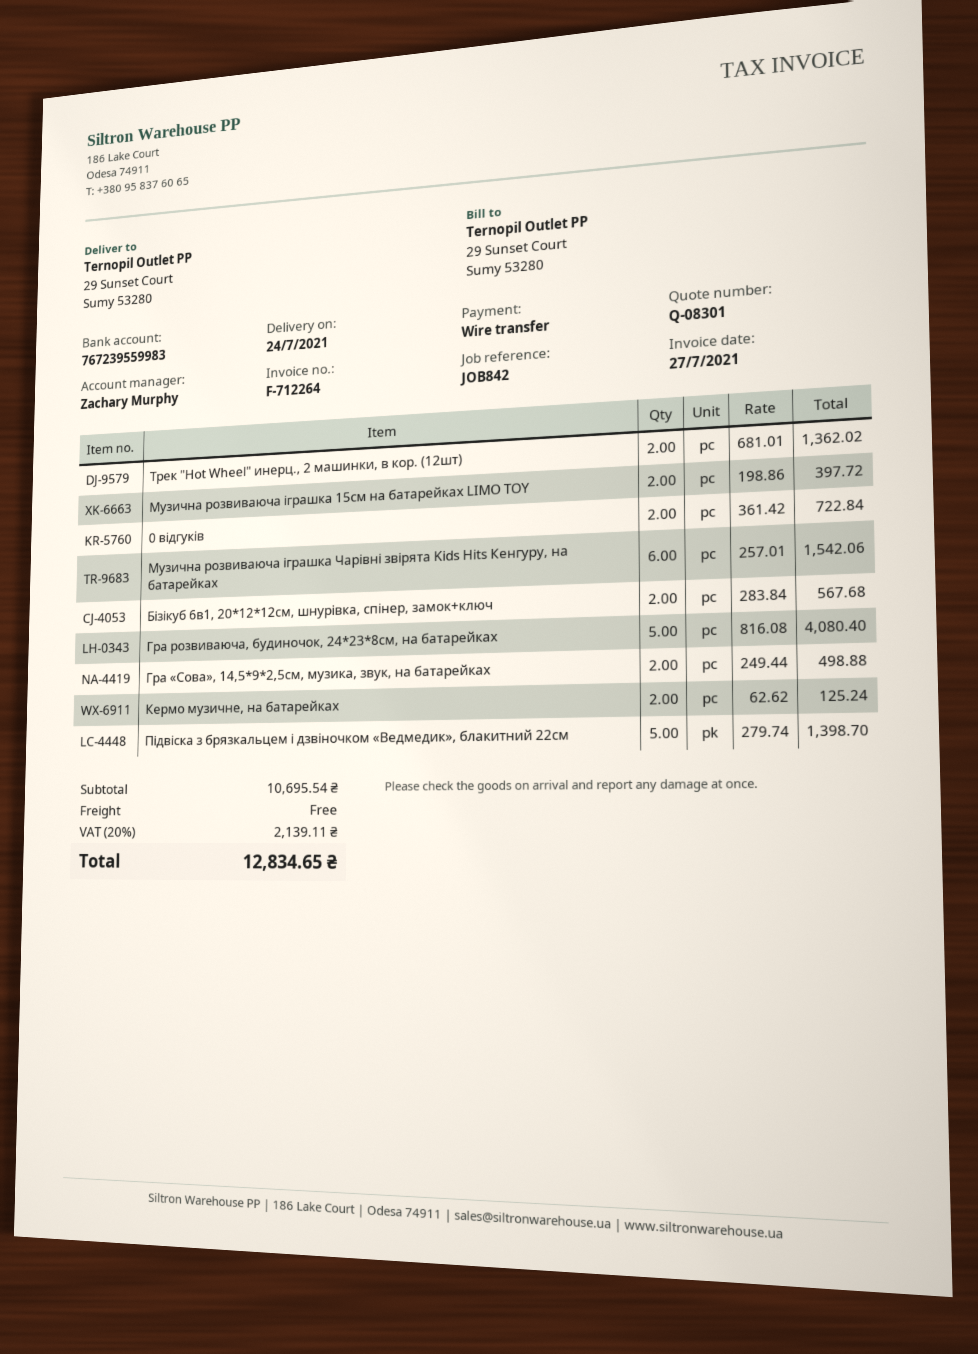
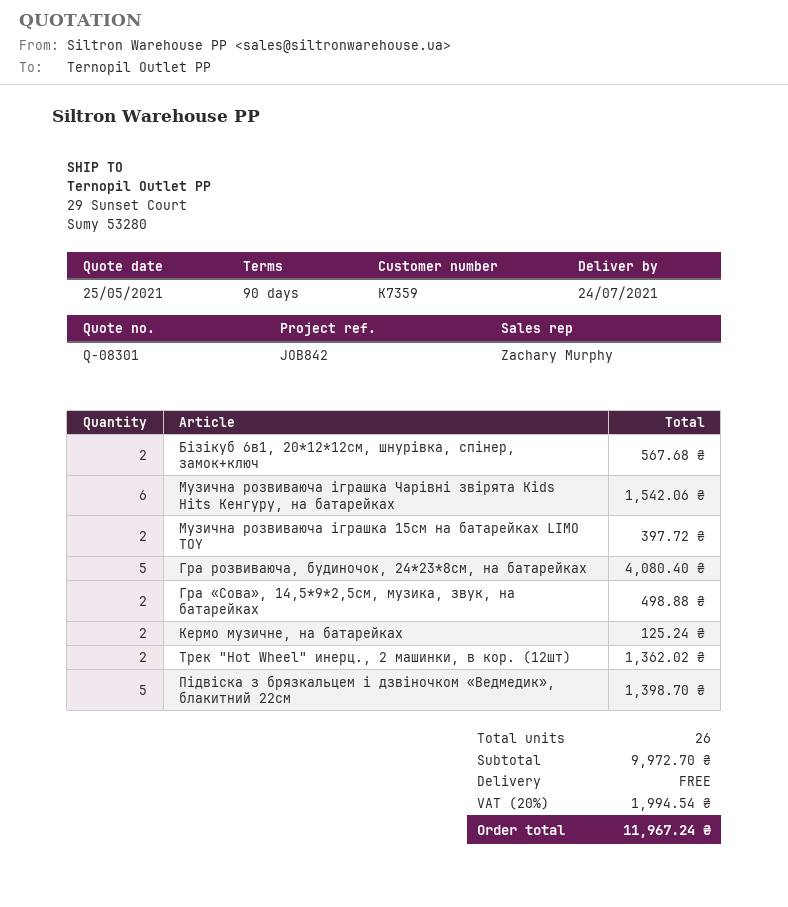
0 відгуків: 2 for 722.84 -> none
subtotal: 10695.54 -> 9972.70
tax: 20% = 2139.11 -> 20% = 1994.54
total: 12834.65 -> 11967.24

